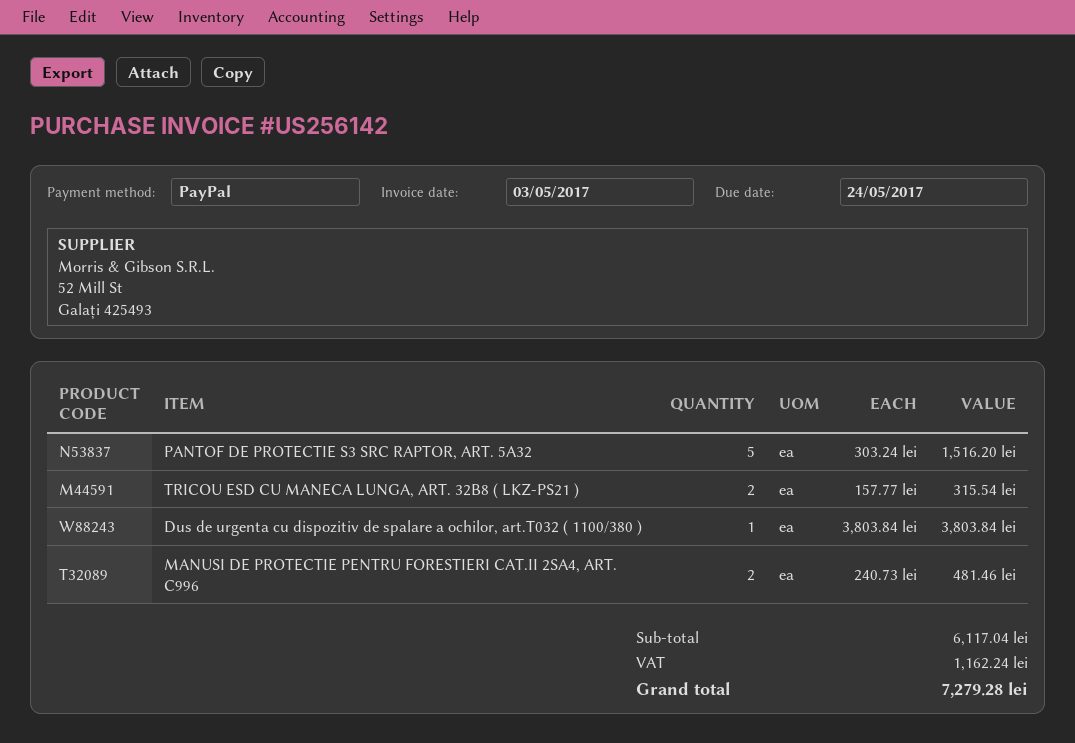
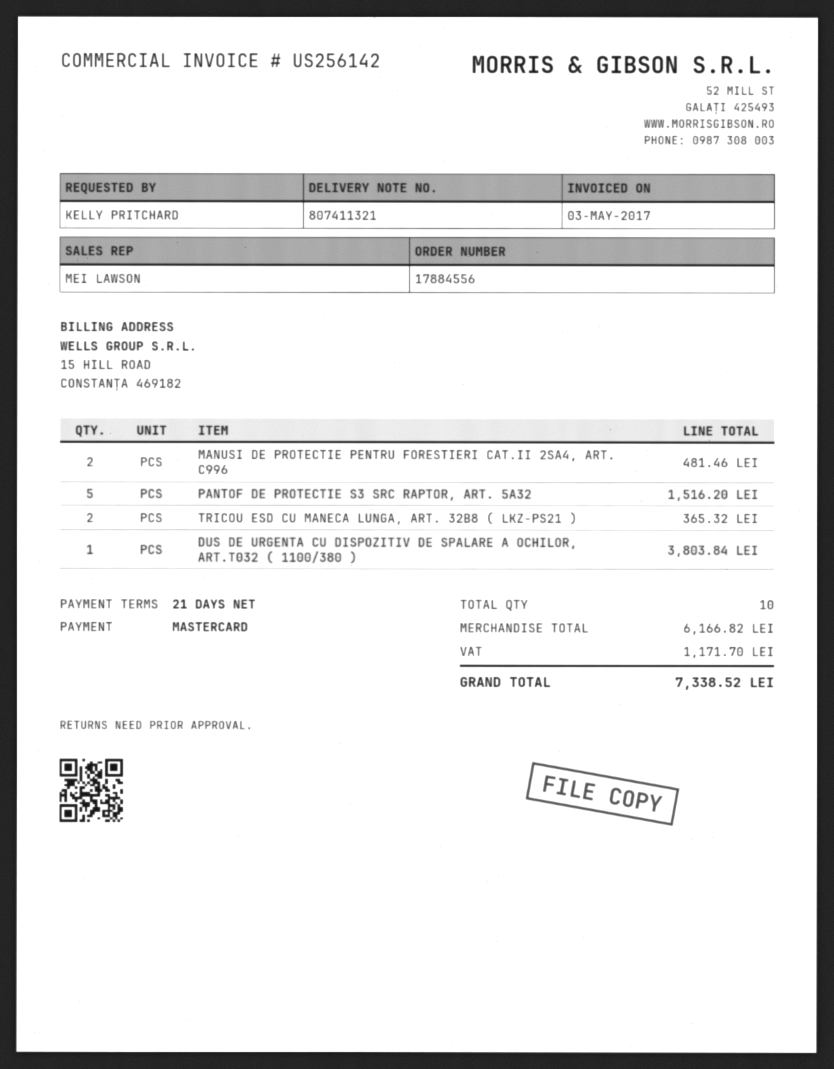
payment method: PayPal -> Mastercard
TRICOU ESD CU MANECA LUNGA, ART. 32B8 ( LKZ-PS21 ): 2 for 315.54 -> 2 for 365.32
subtotal: 6117.04 -> 6166.82
tax: 1162.24 -> 1171.70
total: 7279.28 -> 7338.52

